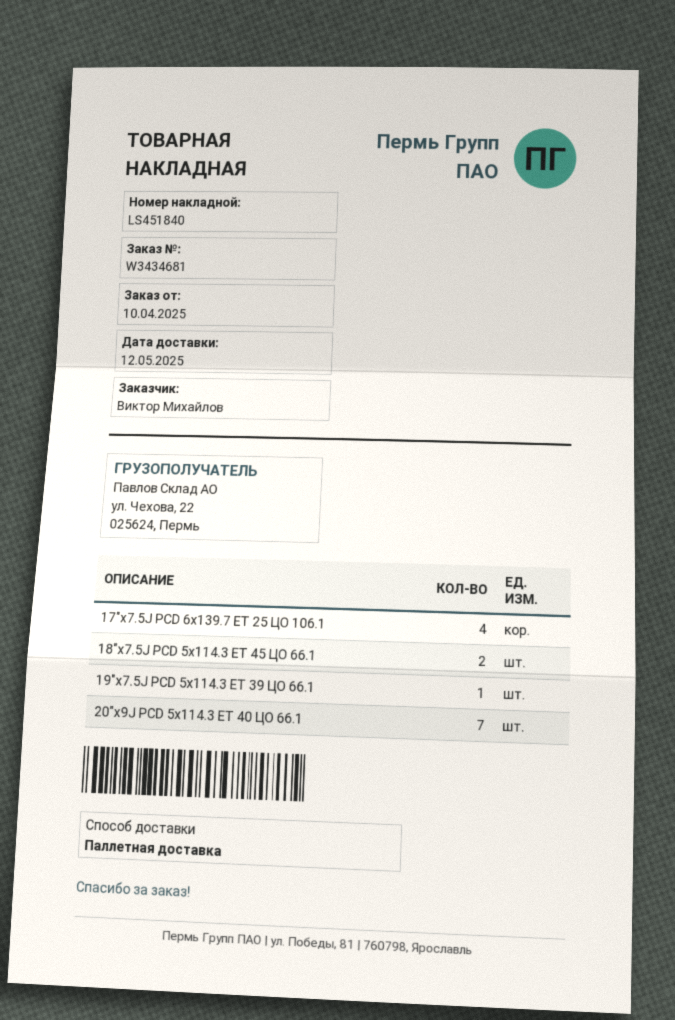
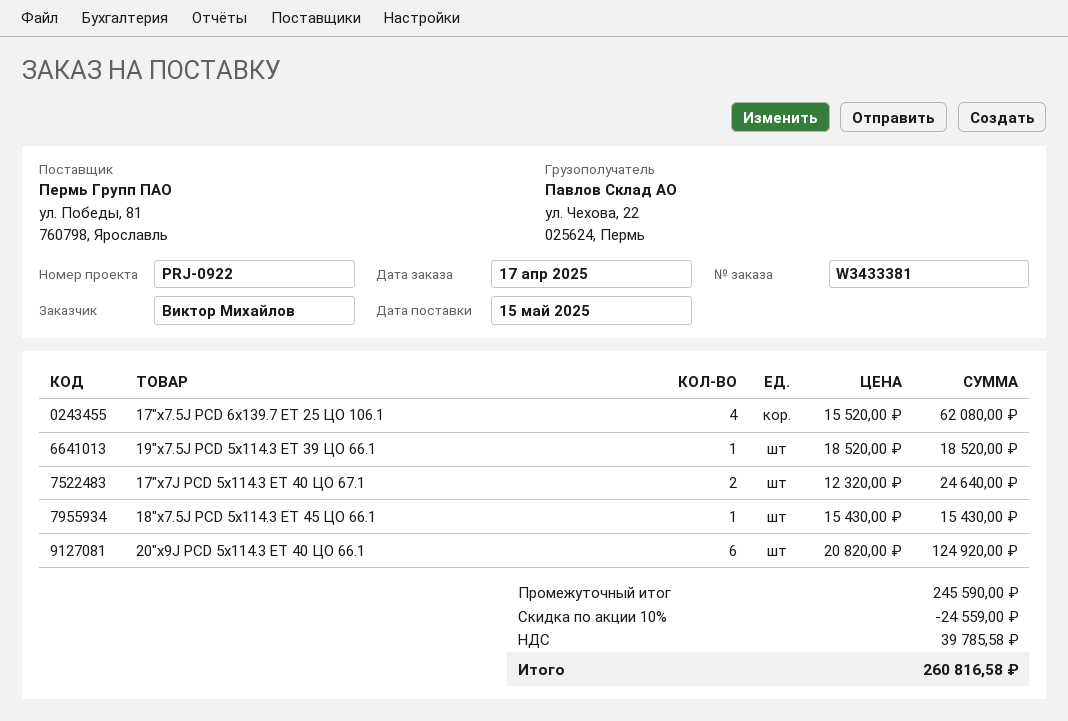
order number: W3434681 -> W3433381
order date: 2025-04-10 -> 2025-04-17
delivery date: 2025-05-12 -> 2025-05-15
18"x7.5J PCD 5x114.3 ЕТ 45 ЦО 66.1: 2 -> 1
20"x9J PCD 5x114.3 ЕТ 40 ЦО 66.1: 7 -> 6
17"x7J PCD 5x114.3 ЕТ 40 ЦО 67.1: none -> 2

